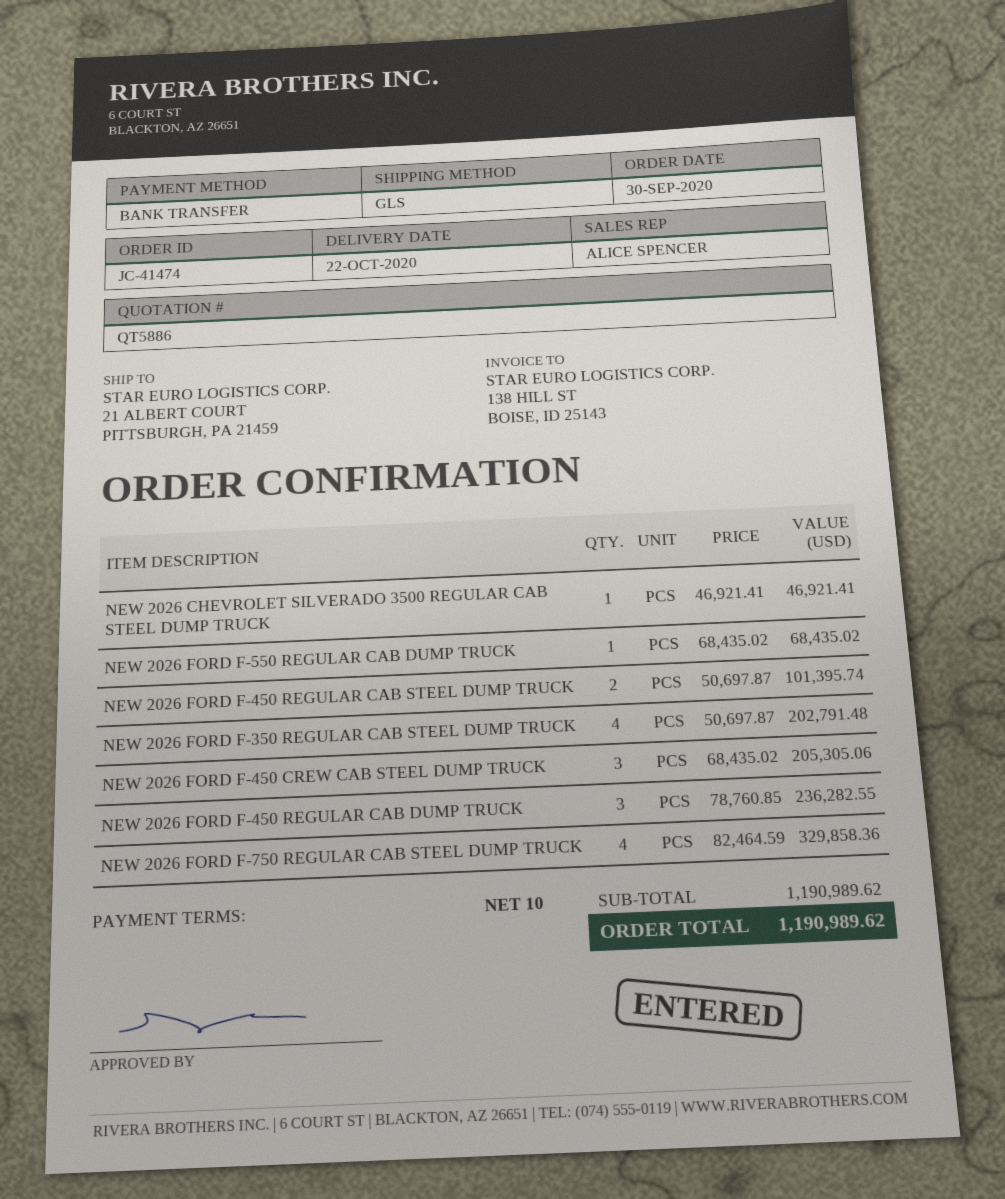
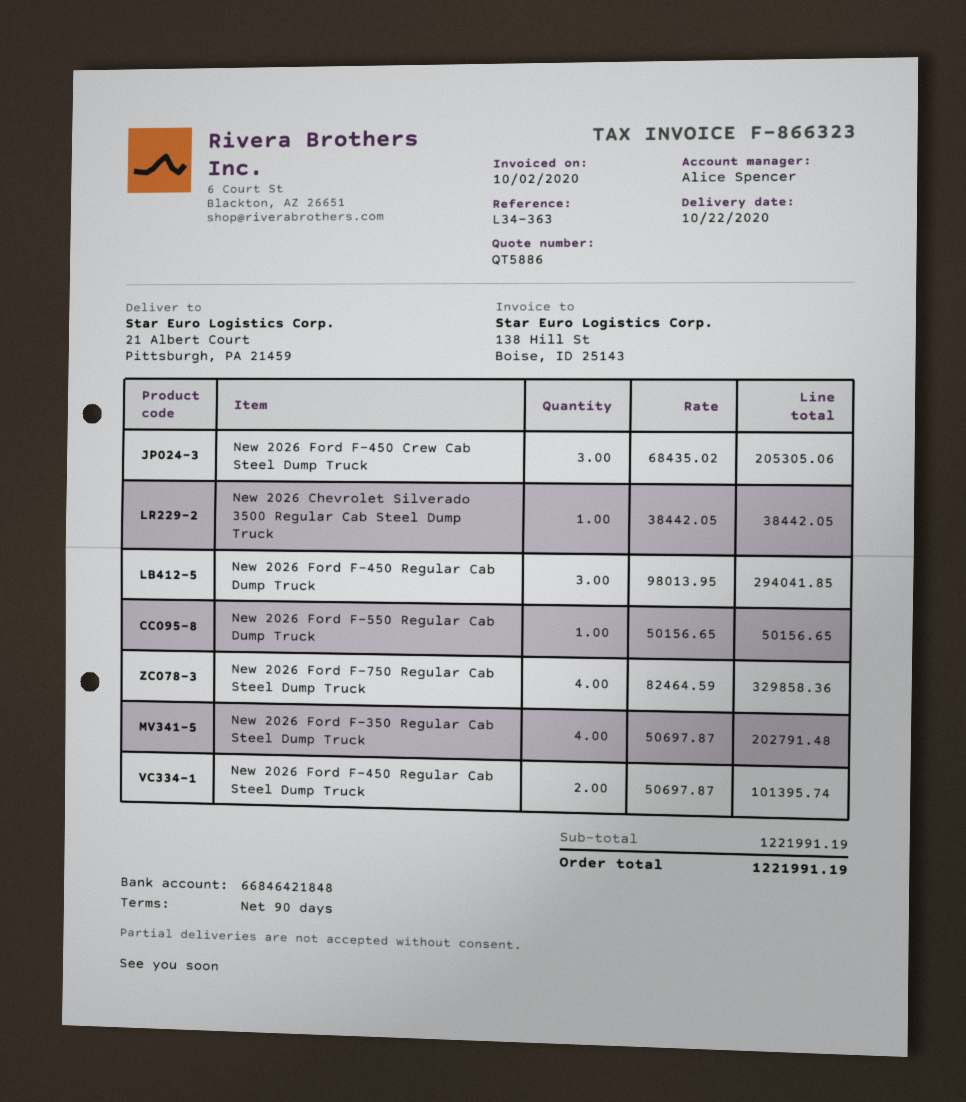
payment terms: 10 days -> 90 days
NEW 2026 CHEVROLET SILVERADO 3500 REGULAR CAB STEEL DUMP TRUCK: 1 x 46921.41 = 46921.41 -> 1 x 38442.05 = 38442.05
NEW 2026 FORD F-550 REGULAR CAB DUMP TRUCK: 1 x 68435.02 = 68435.02 -> 1 x 50156.65 = 50156.65
NEW 2026 FORD F-450 REGULAR CAB DUMP TRUCK: 3 x 78760.85 = 236282.55 -> 3 x 98013.95 = 294041.85
subtotal: 1190989.62 -> 1221991.19
total: 1190989.62 -> 1221991.19

